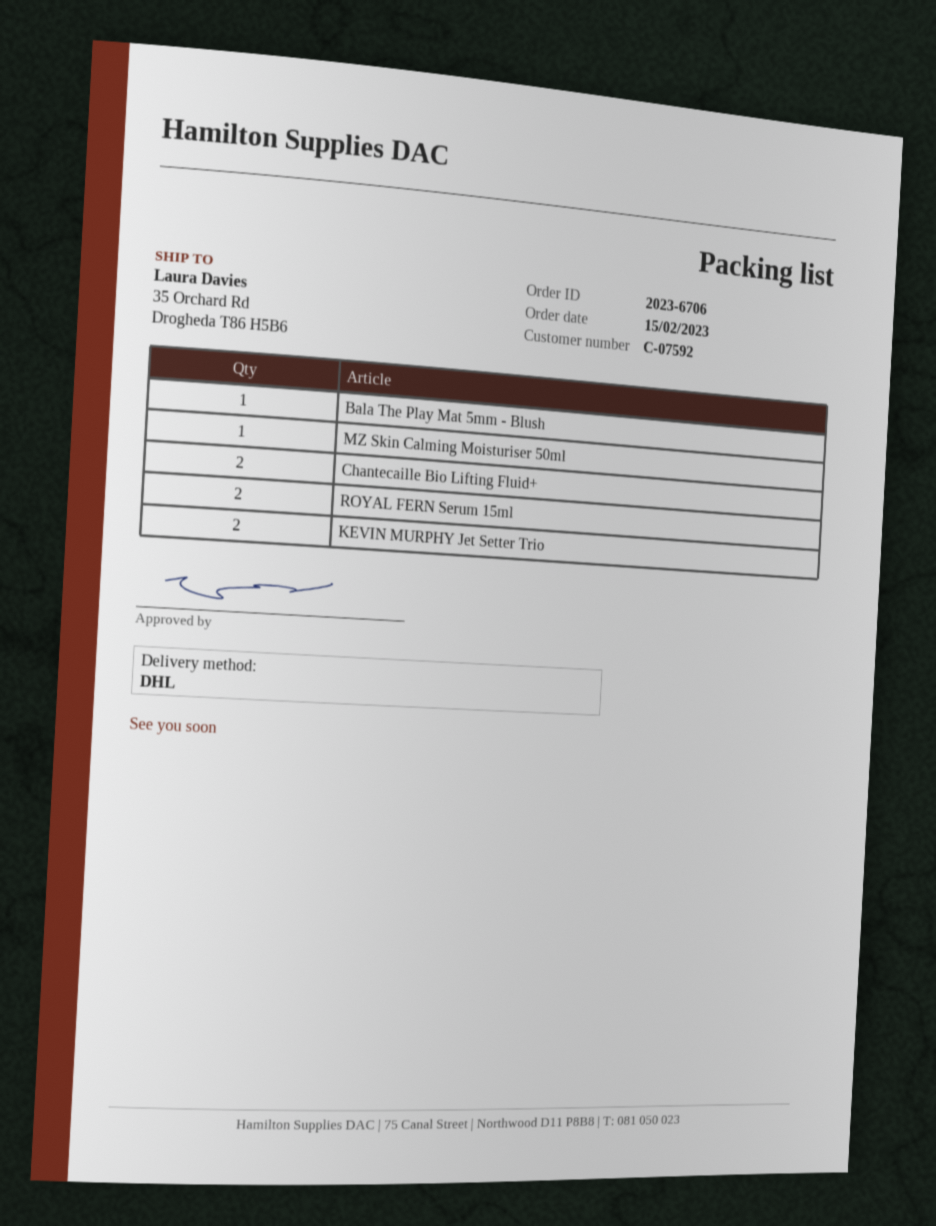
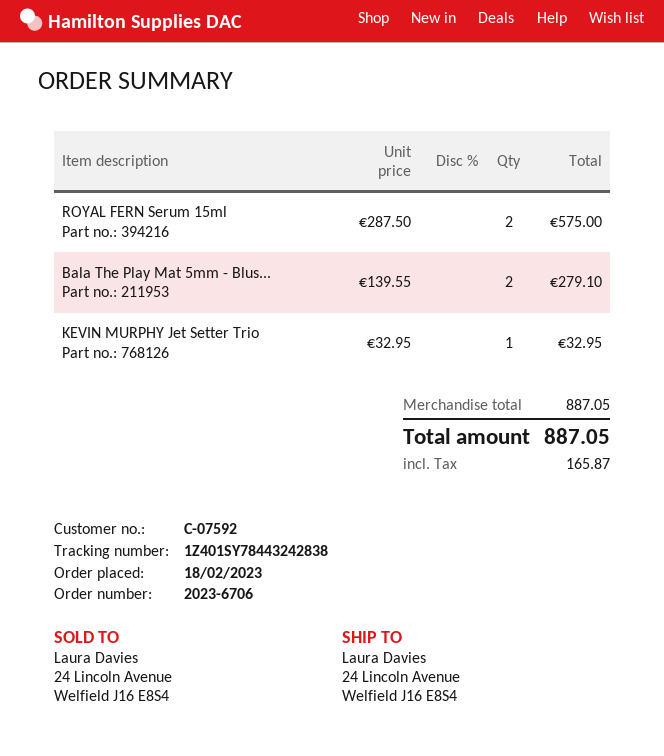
order date: 2023-02-15 -> 2023-02-18
ship to: 35 Orchard Rd, Drogheda T86 H5B6 -> 24 Lincoln Avenue, Welfield J16 E8S4
Bala The Play Mat 5mm - Blush: 1 -> 2
MZ Skin Calming Moisturiser 50ml: 1 -> none
Chantecaille Bio Lifting Fluid+: 2 -> none
KEVIN MURPHY Jet Setter Trio: 2 -> 1

